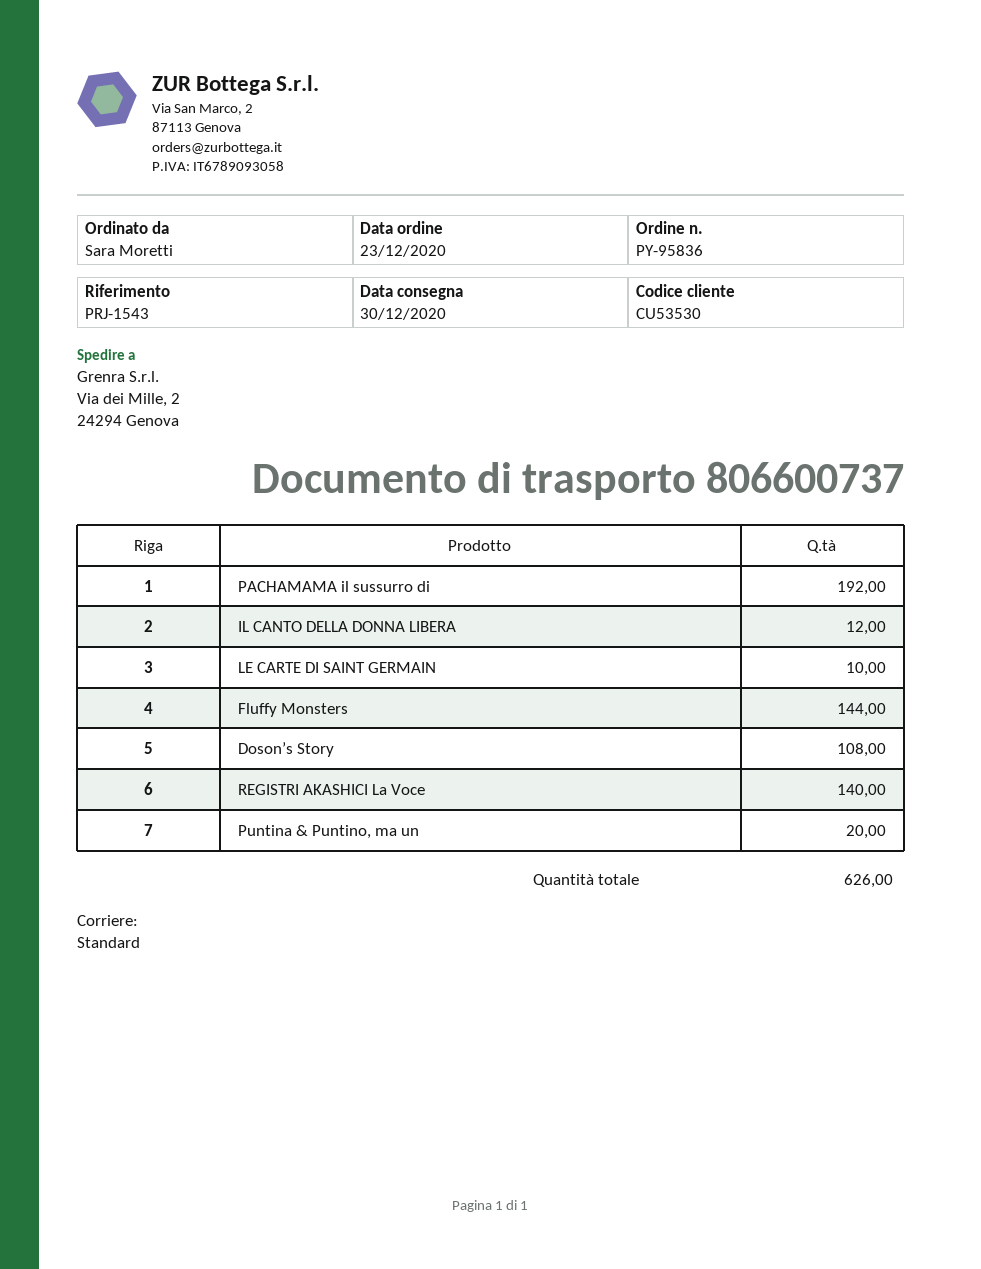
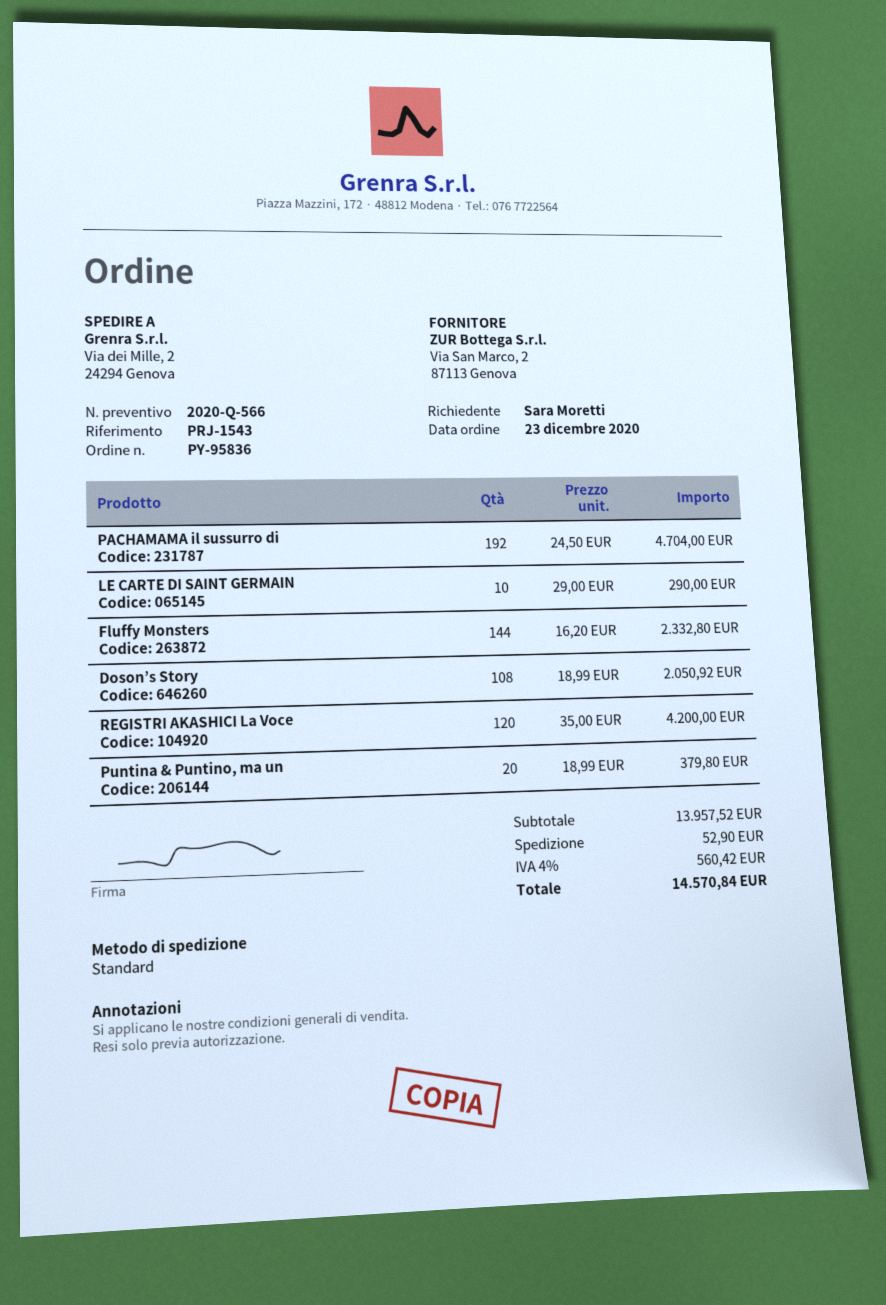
IL CANTO DELLA DONNA LIBERA: 12 -> none
REGISTRI AKASHICI La Voce: 140 -> 120

